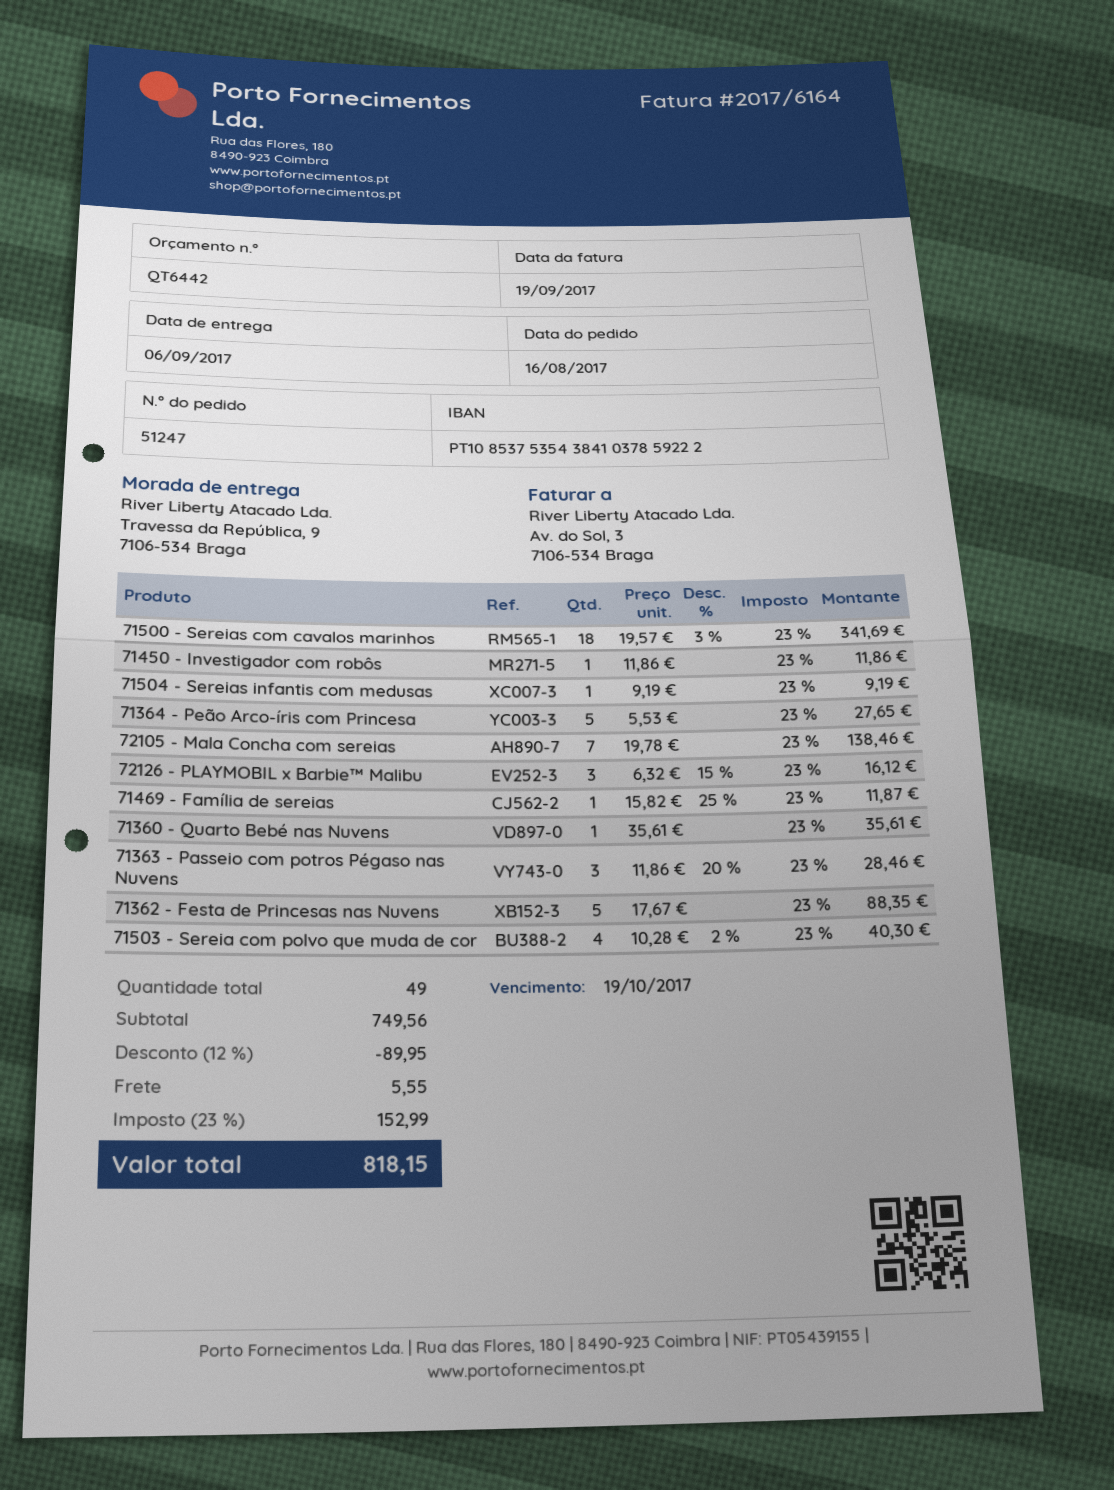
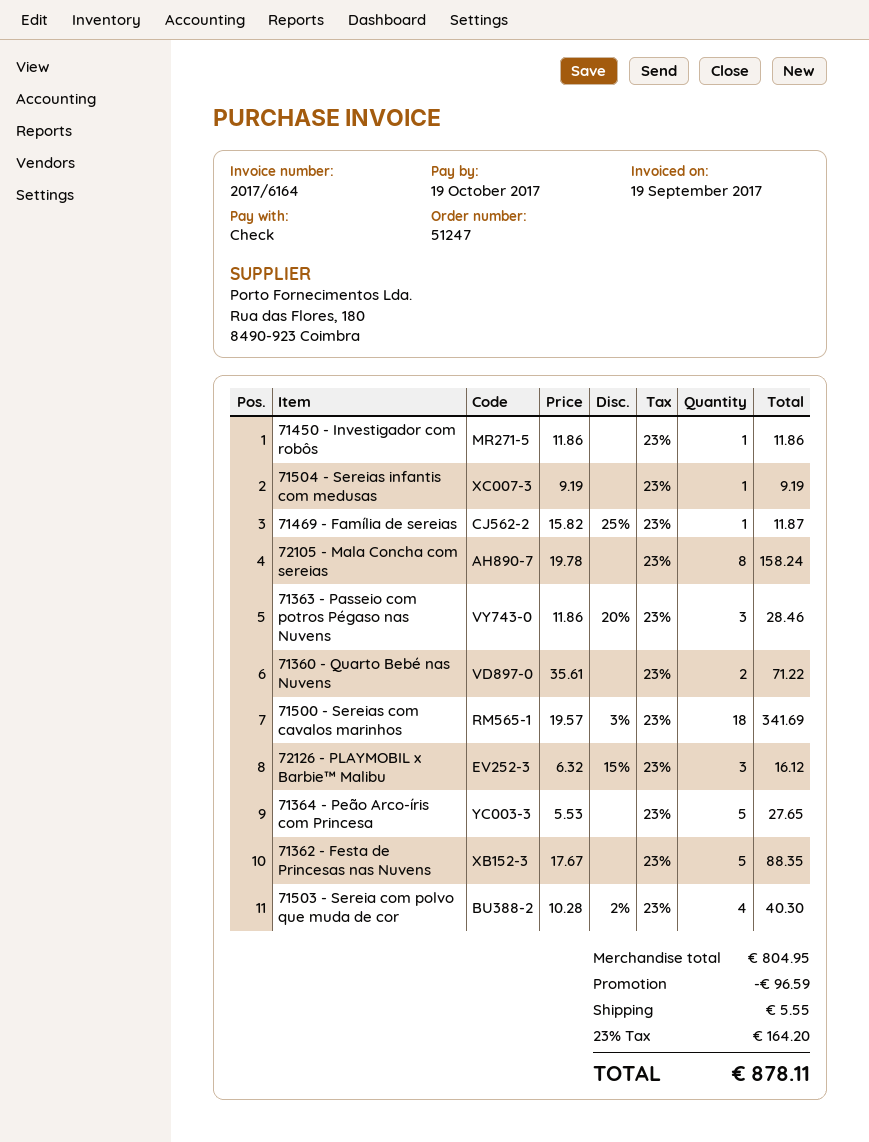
72105 - Mala Concha com sereias: 7 x 19.78 = 138.46 -> 8 x 19.78 = 158.24
71360 - Quarto Bebé nas Nuvens: 1 x 35.61 = 35.61 -> 2 x 35.61 = 71.22
subtotal: 749.56 -> 804.95
discount: 89.95 -> 96.59
tax: 23% = 152.99 -> 23% = 164.20
total: 818.15 -> 878.11

